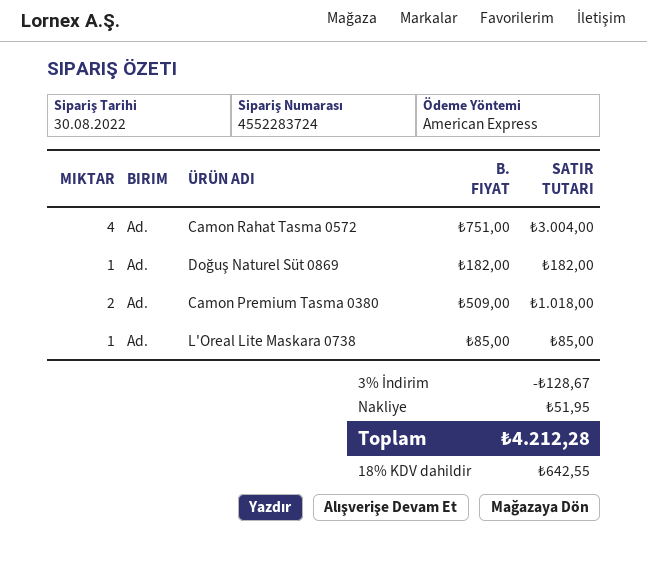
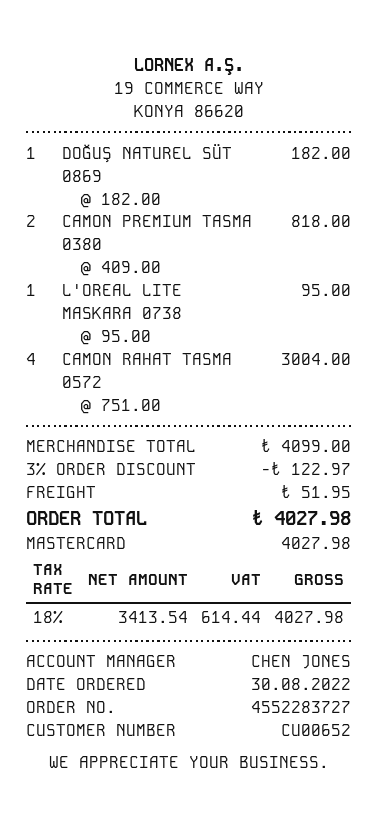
order number: 4552283724 -> 4552283727
payment method: American Express -> Mastercard
Camon Premium Tasma 0380: 2 x 509.00 = 1018.00 -> 2 x 409.00 = 818.00
L'Oreal Lite Maskara 0738: 1 x 85.00 = 85.00 -> 1 x 95.00 = 95.00
discount: 3% = 128.67 -> 3% = 122.97
tax: 18% = 642.55 -> 18% = 614.44
total: 4212.28 -> 4027.98

